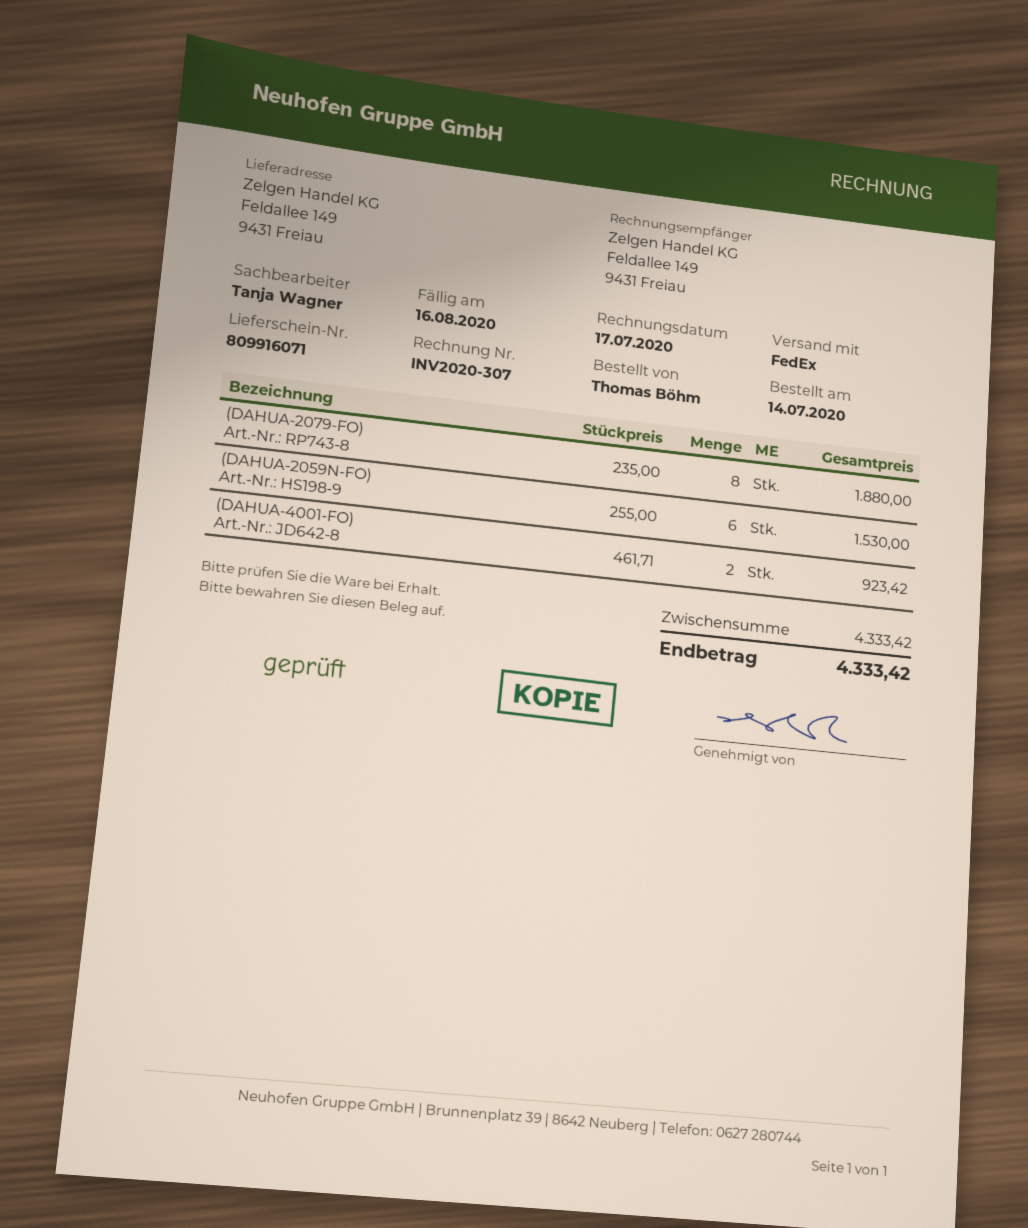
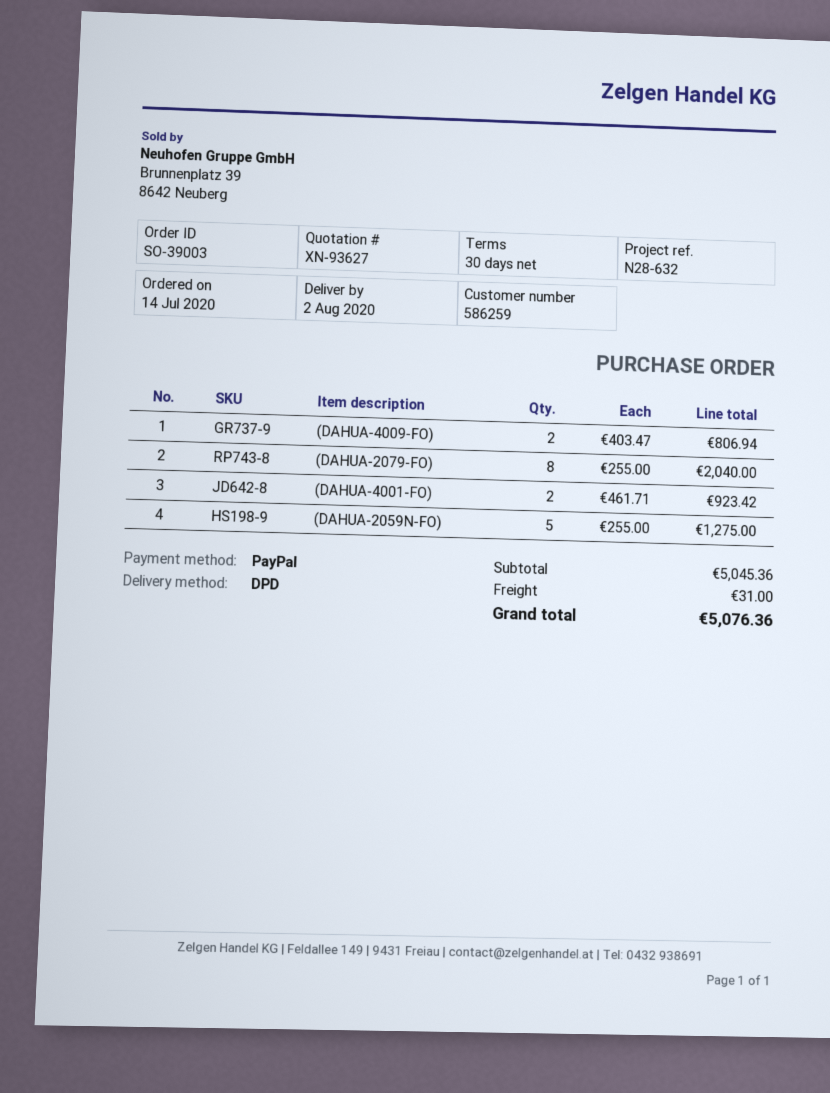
shipping method: FedEx -> DPD
(DAHUA-2079-FO): 8 x 235.00 = 1880.00 -> 8 x 255.00 = 2040.00
(DAHUA-2059N-FO): 6 x 255.00 = 1530.00 -> 5 x 255.00 = 1275.00
(DAHUA-4009-FO): none -> 2 x 403.47 = 806.94
subtotal: 4333.42 -> 5045.36
shipping: none -> 31.00
total: 4333.42 -> 5076.36

